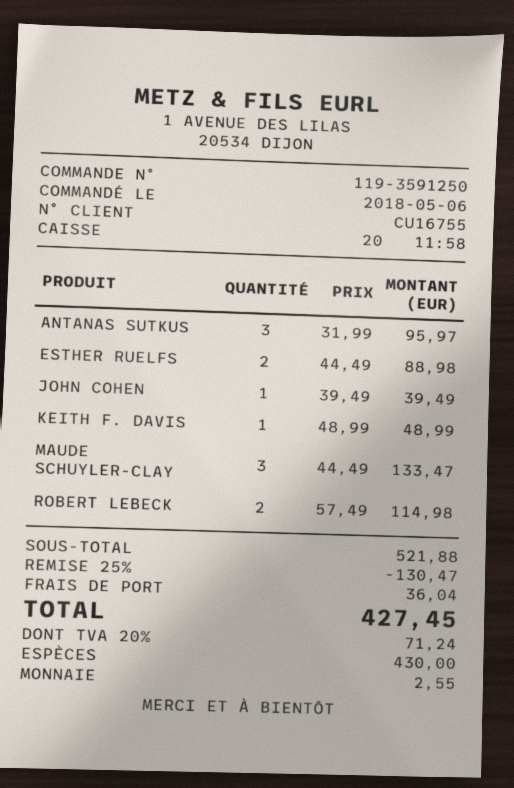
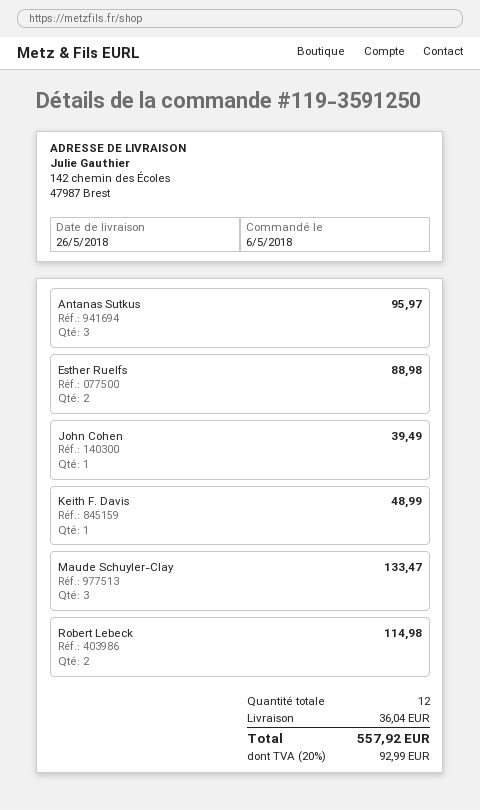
discount: 25% = 130.47 -> none
tax: 20% = 71.24 -> 20% = 92.99
total: 427.45 -> 557.92

